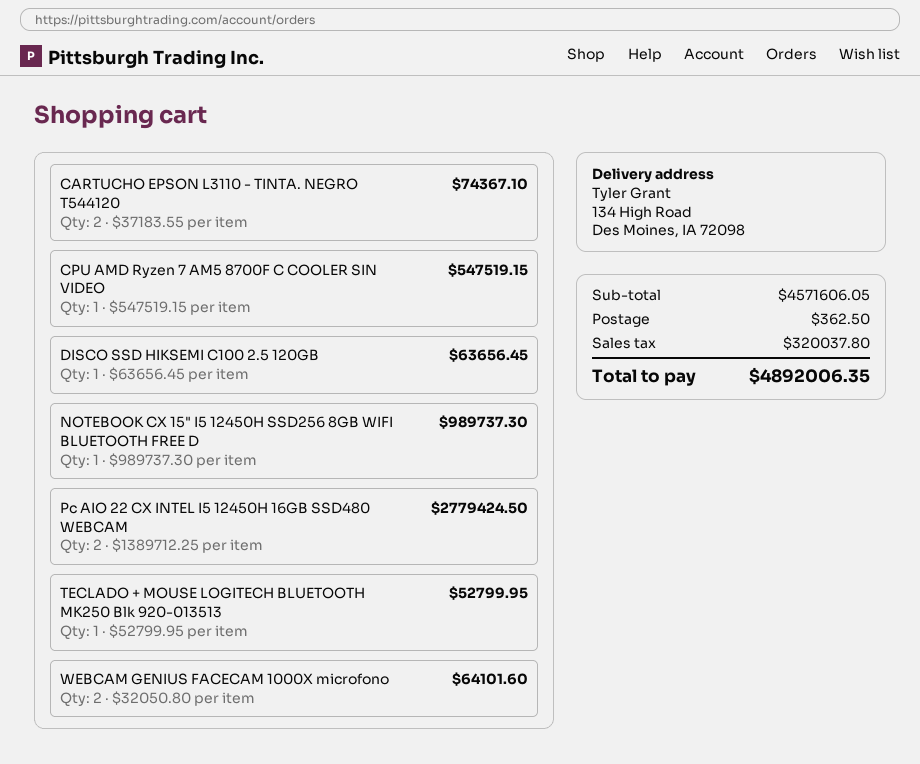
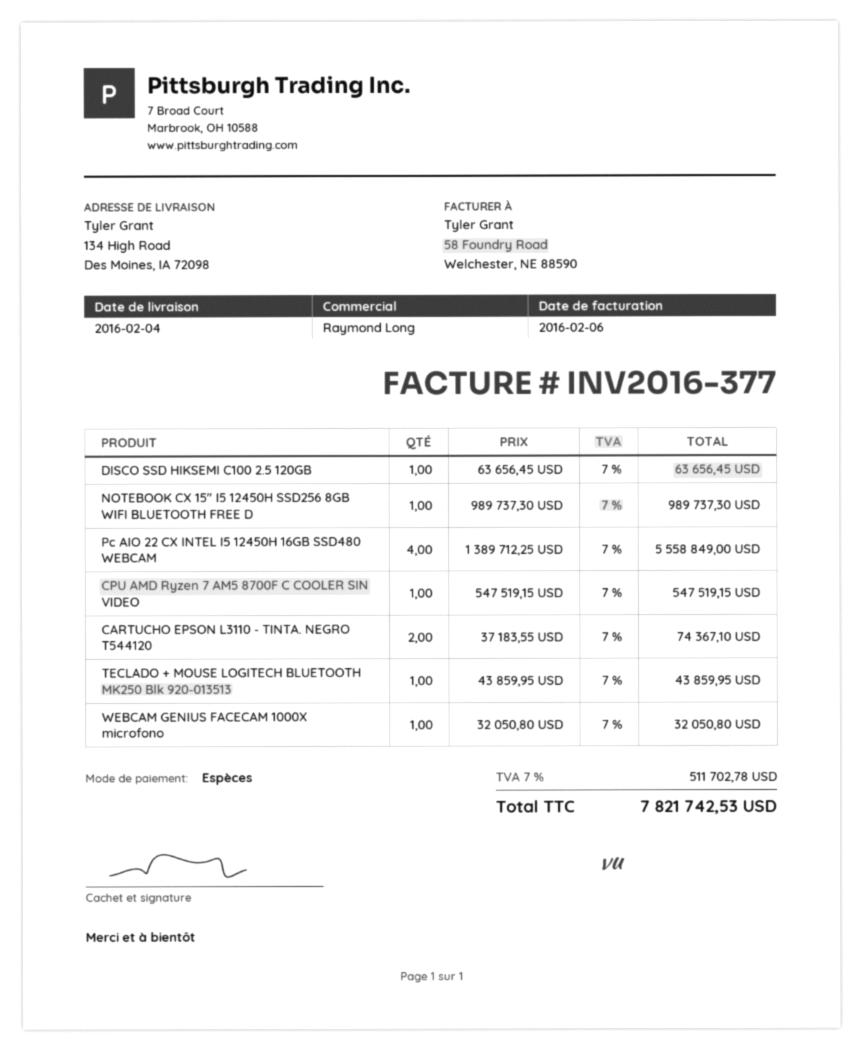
Pc AIO 22 CX INTEL I5 12450H 16GB SSD480 WEBCAM: 2 x 1389712.25 = 2779424.50 -> 4 x 1389712.25 = 5558849.00
TECLADO + MOUSE LOGITECH BLUETOOTH MK250 Blk 920-013513: 1 x 52799.95 = 52799.95 -> 1 x 43859.95 = 43859.95
WEBCAM GENIUS FACECAM 1000X microfono: 2 x 32050.80 = 64101.60 -> 1 x 32050.80 = 32050.80
shipping: 362.50 -> none
tax: 320037.80 -> 511702.78
total: 4892006.35 -> 7821742.53

